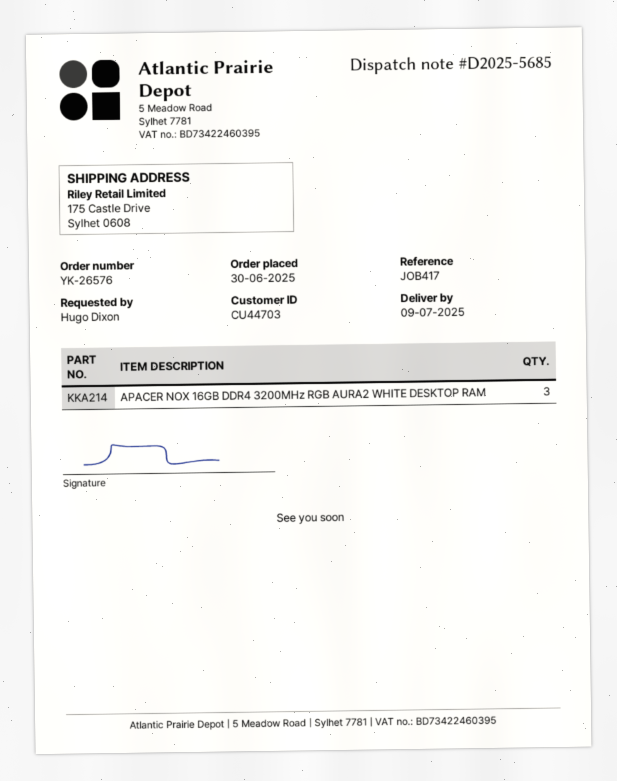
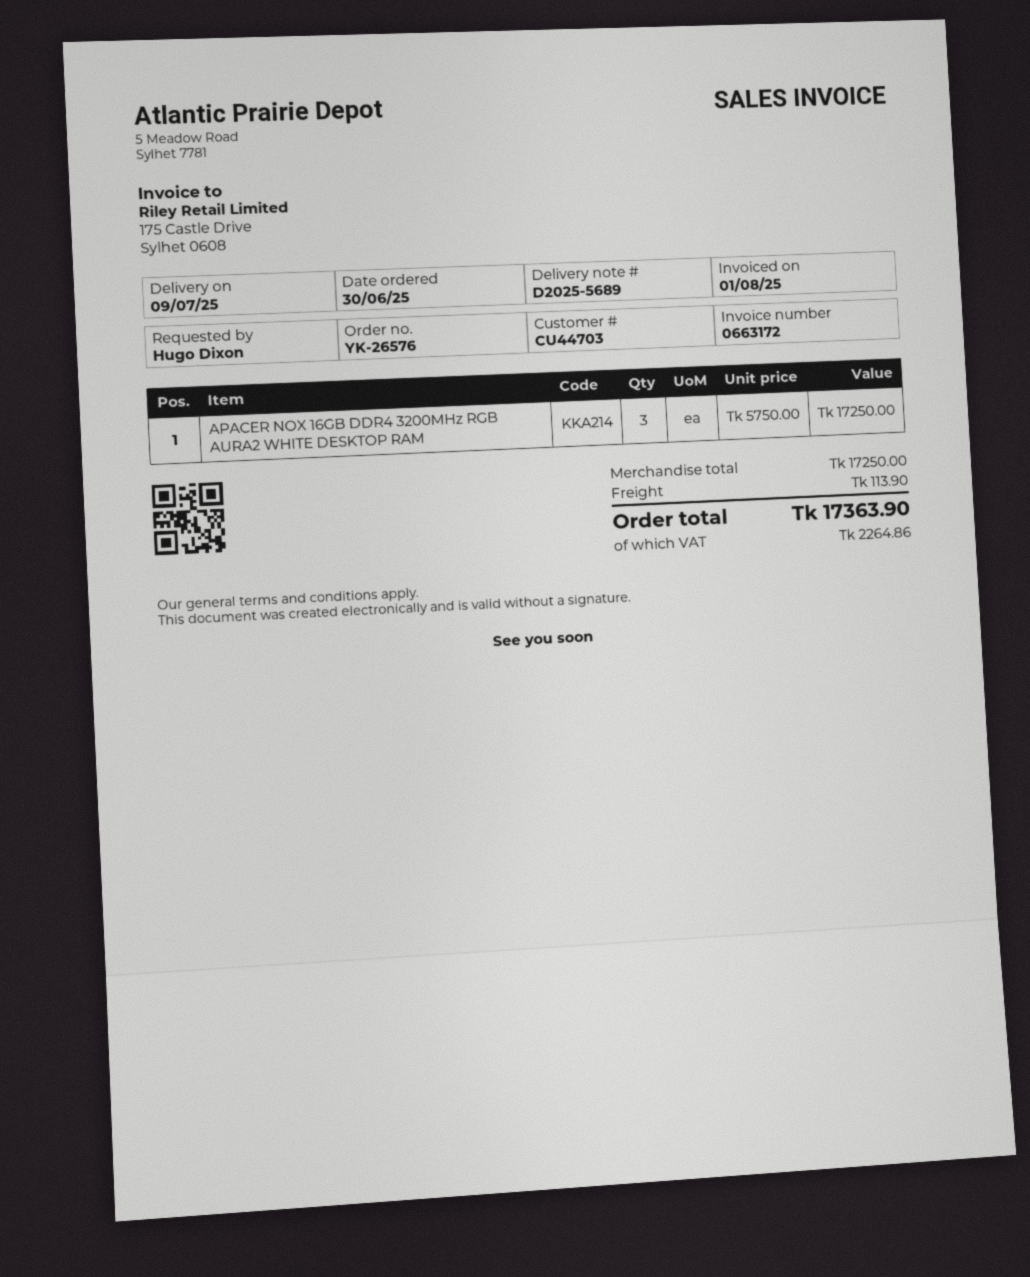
delivery note number: D2025-5685 -> D2025-5689

